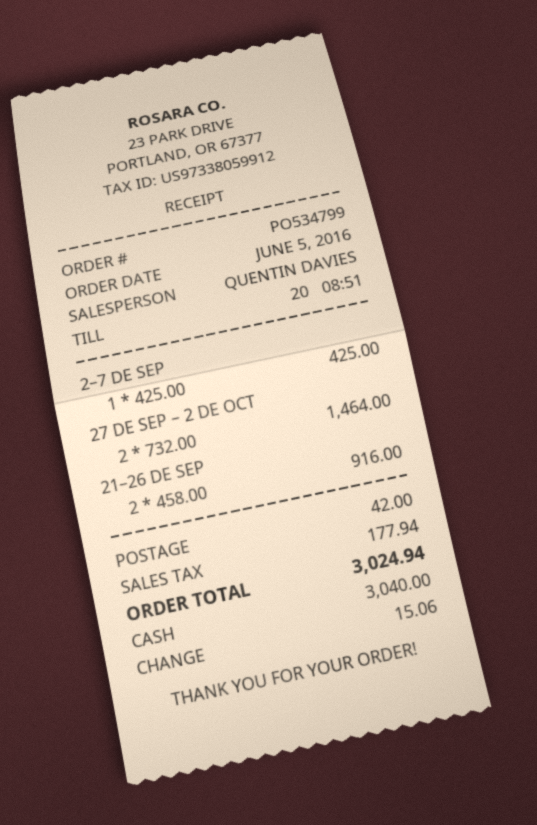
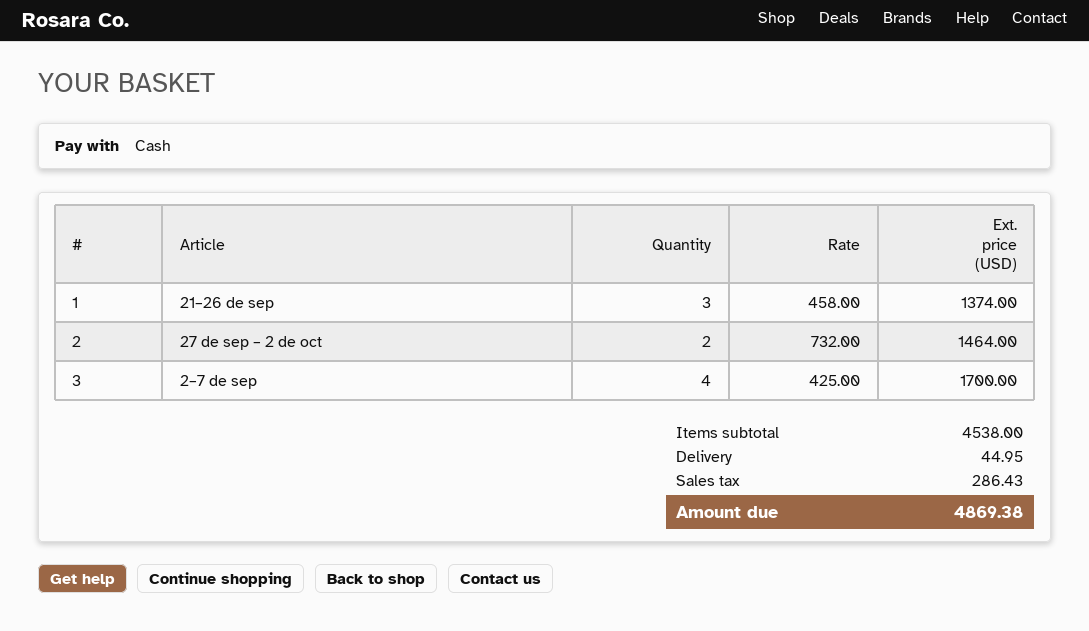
2–7 DE SEP: 1 x 425.00 = 425.00 -> 4 x 425.00 = 1700.00
21–26 DE SEP: 2 x 458.00 = 916.00 -> 3 x 458.00 = 1374.00
shipping: 42.00 -> 44.95
tax: 177.94 -> 286.43
total: 3024.94 -> 4869.38

